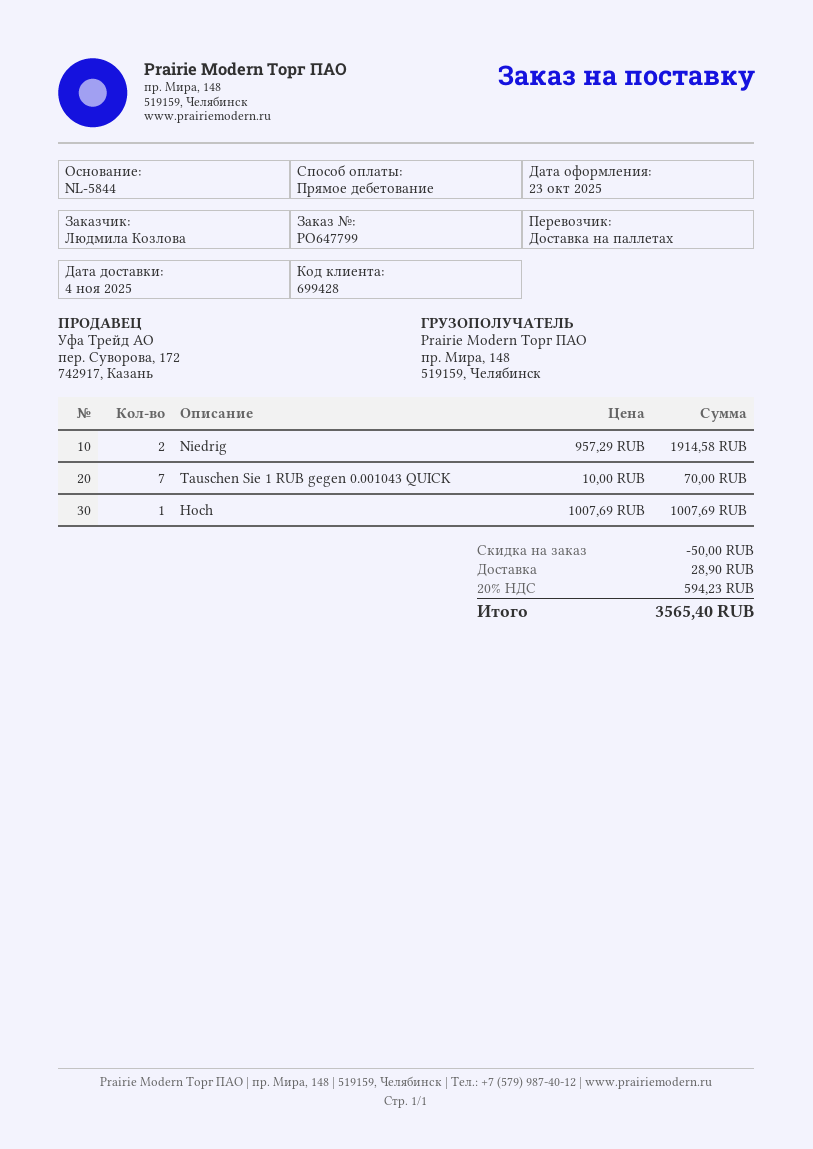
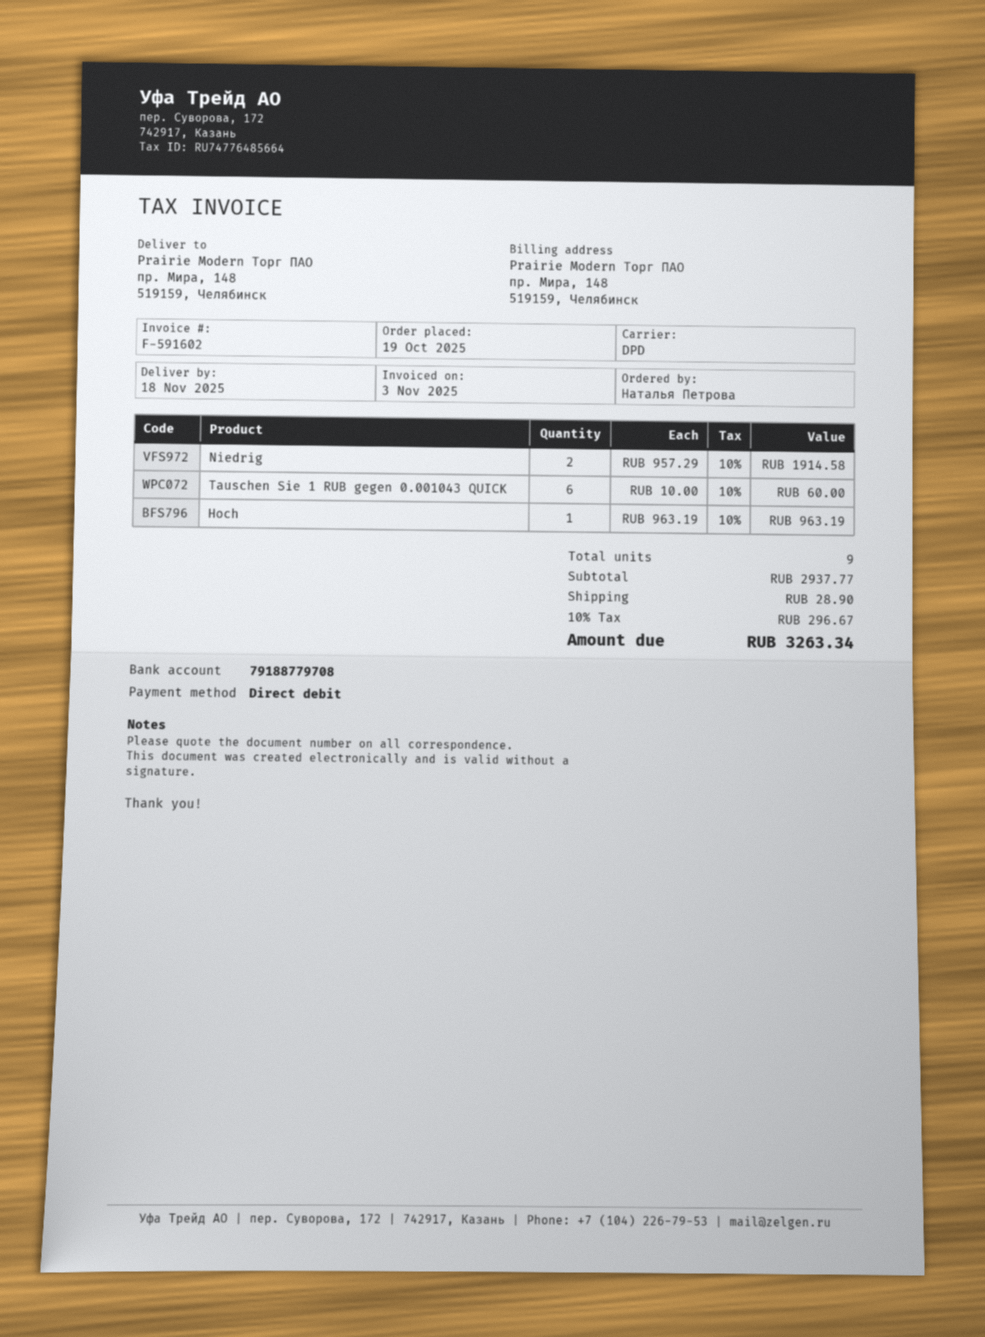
order date: 2025-10-23 -> 2025-10-19
delivery date: 2025-11-04 -> 2025-11-18
ordered by: Людмила Козлова -> Наталья Петрова
shipping method: pallet freight -> DPD
Tauschen Sie 1 RUB gegen 0.001043 QUICK: 7 x 10.00 = 70.00 -> 6 x 10.00 = 60.00
Hoch: 1 x 1007.69 = 1007.69 -> 1 x 963.19 = 963.19
discount: 50.00 -> none
tax: 20% = 594.23 -> 10% = 296.67
total: 3565.40 -> 3263.34

